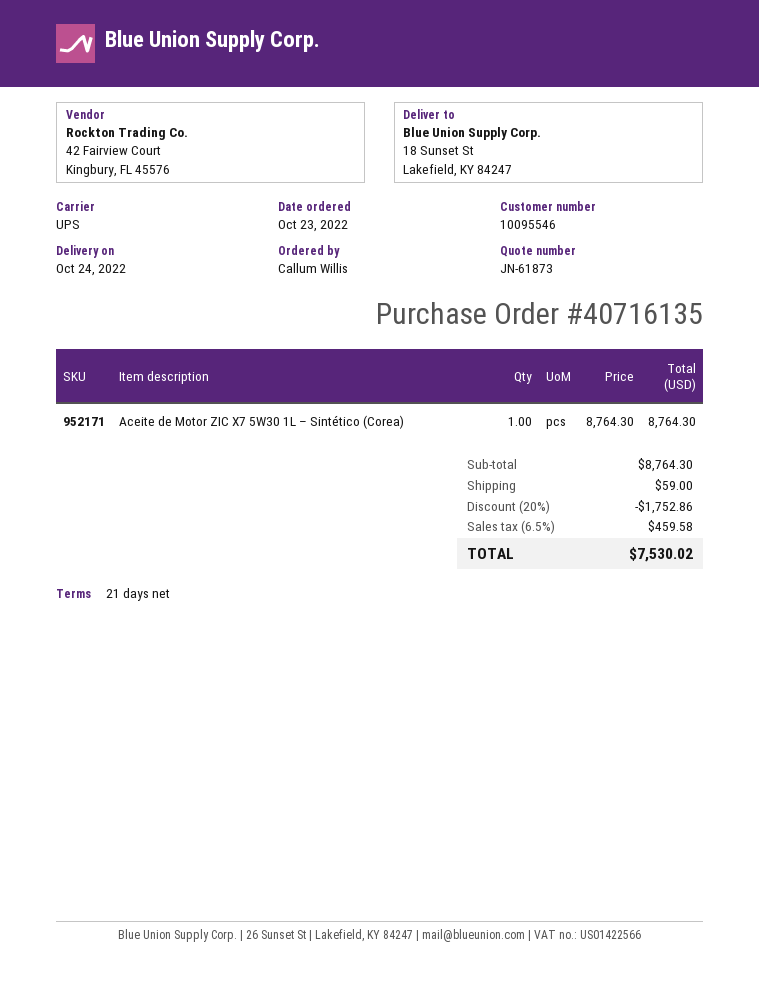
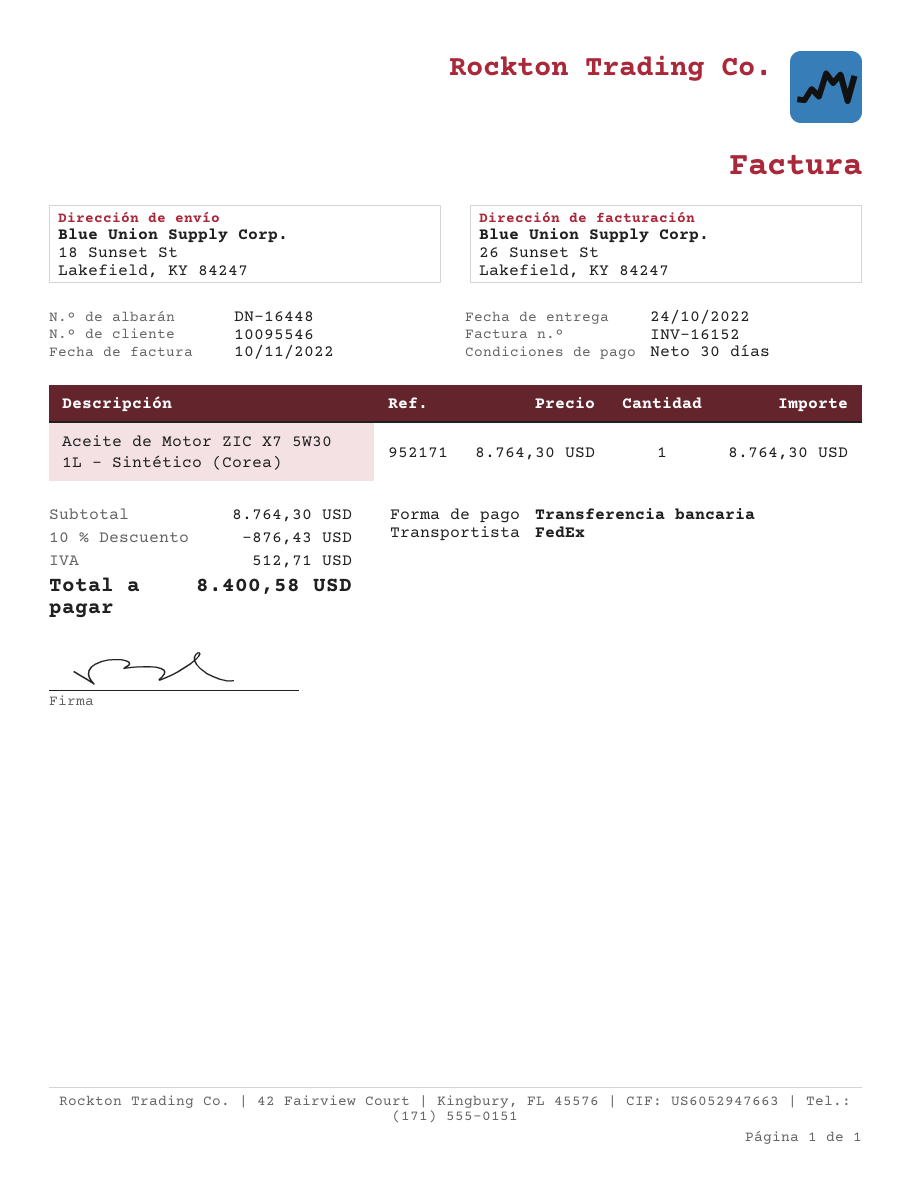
payment terms: 21 days -> 30 days
shipping method: UPS -> FedEx
discount: 20% = 1752.86 -> 10% = 876.43
shipping: 59.00 -> none
tax: 459.58 -> 512.71
total: 7530.02 -> 8400.58

